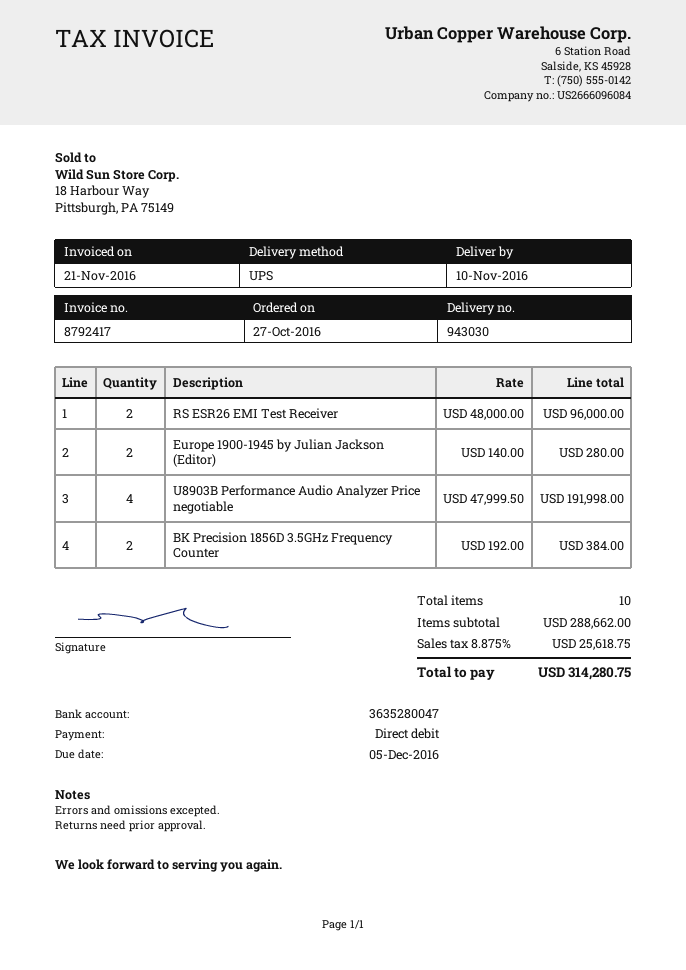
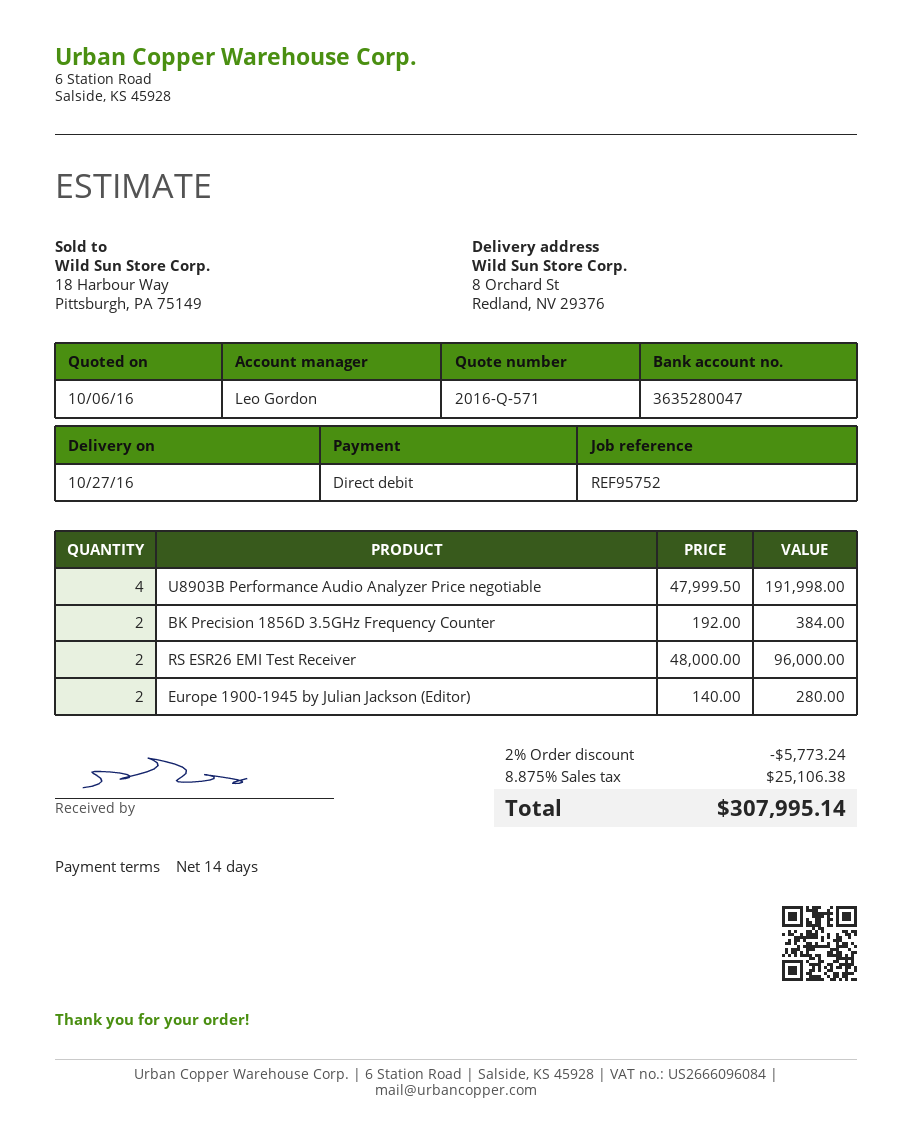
delivery date: 2016-11-10 -> 2016-10-27
discount: none -> 2% = 5773.24
tax: 8.875% = 25618.75 -> 8.875% = 25106.38
total: 314280.75 -> 307995.14

